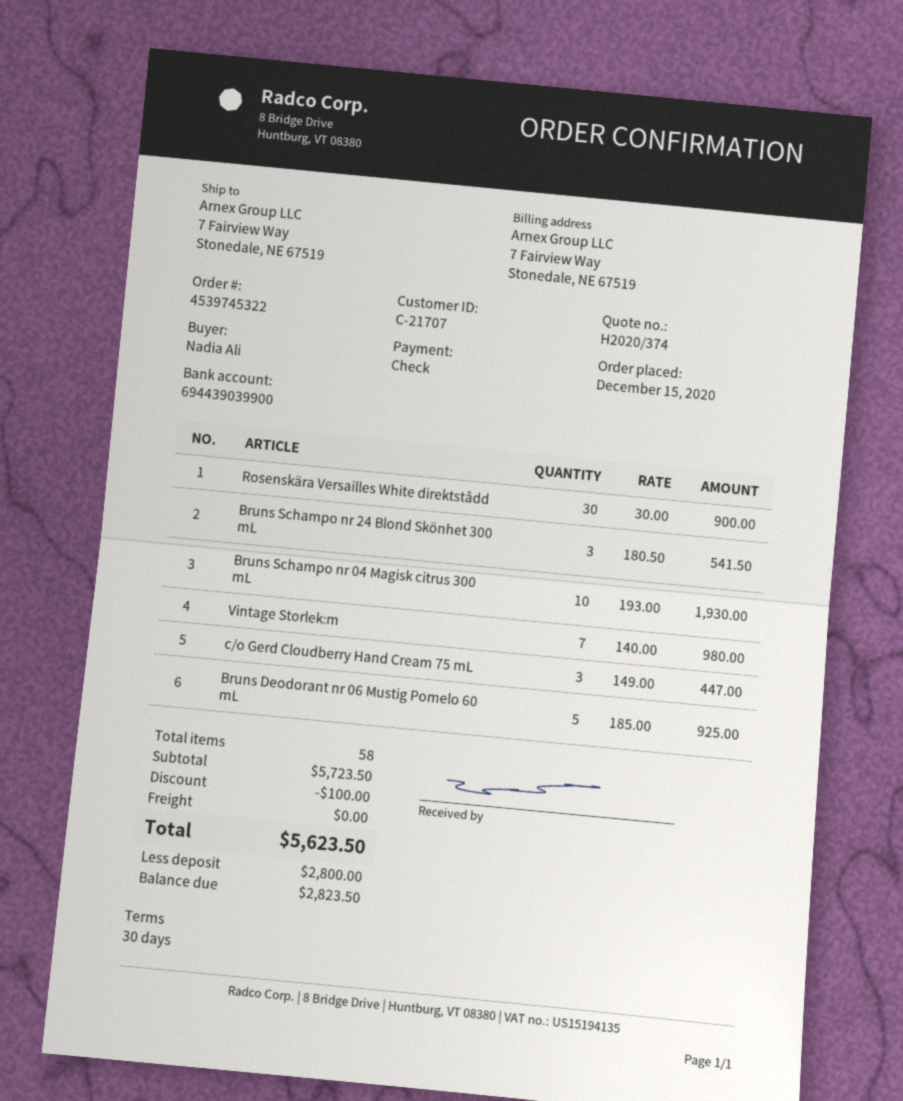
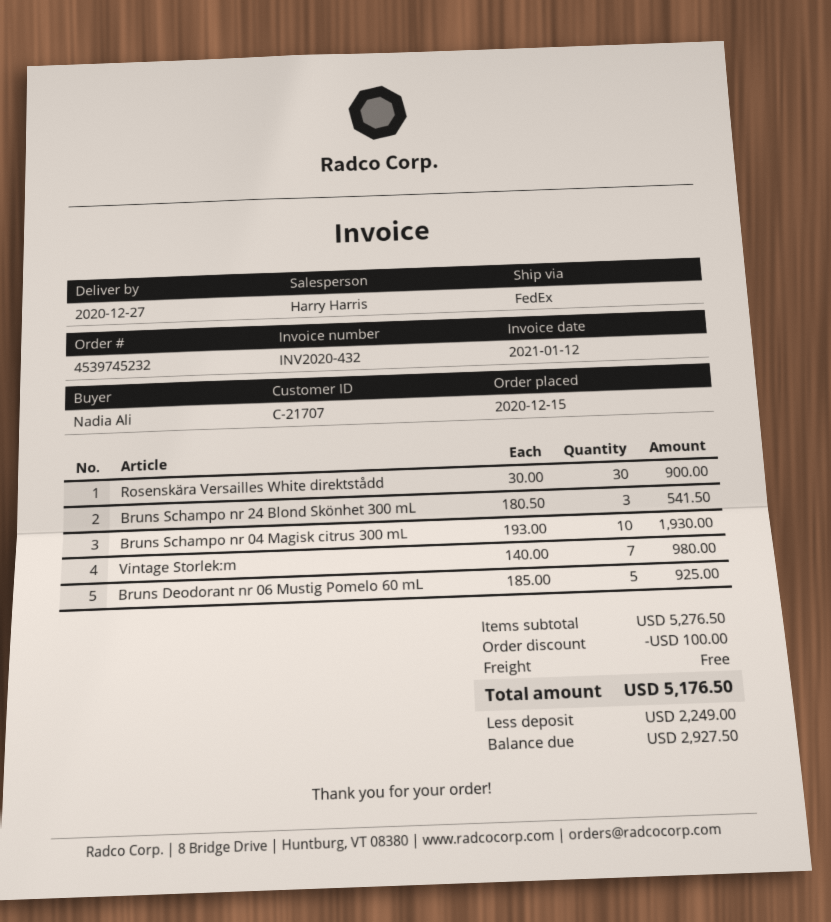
order number: 4539745322 -> 4539745232
c/o Gerd Cloudberry Hand Cream 75 mL: 3 x 149.00 = 447.00 -> none
subtotal: 5723.50 -> 5276.50
total: 5623.50 -> 5176.50
deposit: 2800.00 -> 2249.00
balance: 2823.50 -> 2927.50

